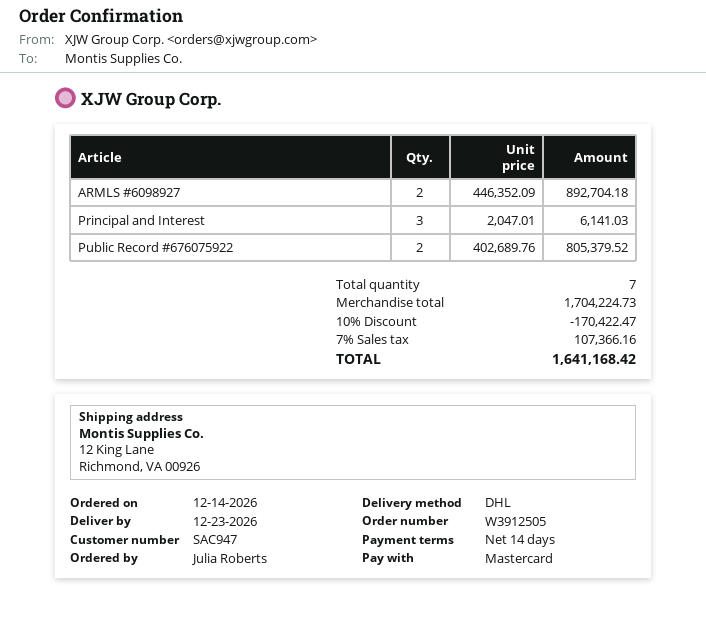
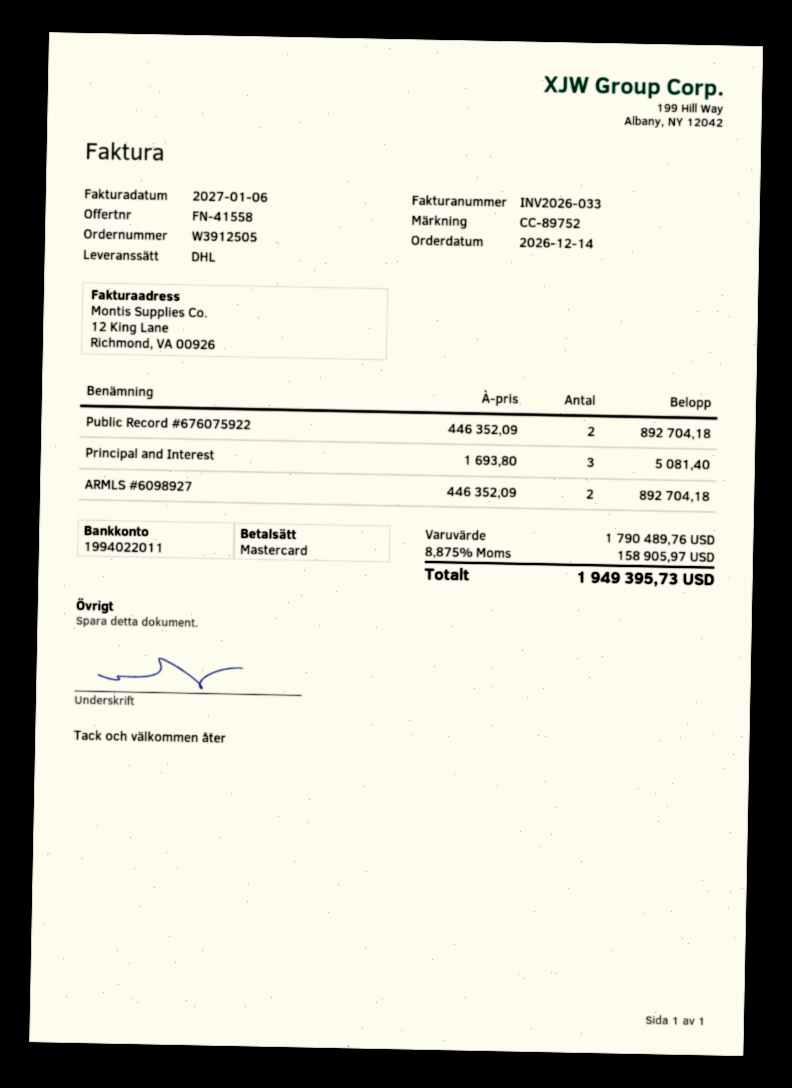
Principal and Interest: 3 x 2047.01 = 6141.03 -> 3 x 1693.80 = 5081.40
Public Record #676075922: 2 x 402689.76 = 805379.52 -> 2 x 446352.09 = 892704.18
subtotal: 1704224.73 -> 1790489.76
discount: 10% = 170422.47 -> none
tax: 7% = 107366.16 -> 8.875% = 158905.97
total: 1641168.42 -> 1949395.73

